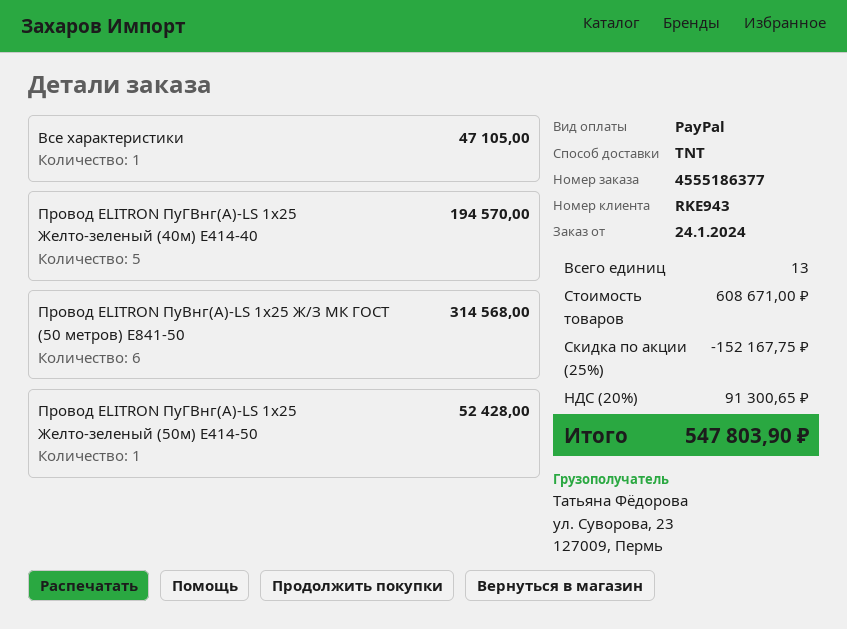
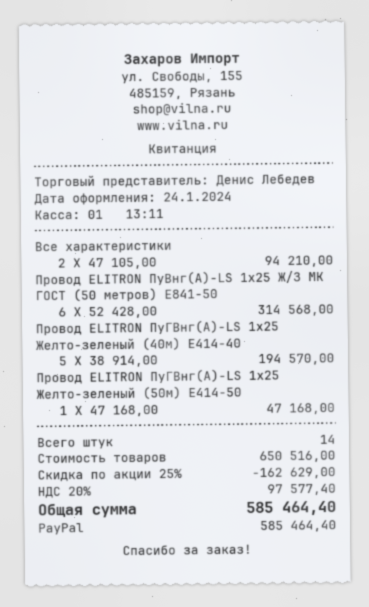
Все характеристики: 1 for 47105.00 -> 2 for 94210.00
Провод ELITRON ПуГВнг(А)-LS 1х25 Желто-зеленый (50м) E414-50: 1 for 52428.00 -> 1 for 47168.00
total quantity: 13 -> 14
subtotal: 608671.00 -> 650516.00
discount: 25% = 152167.75 -> 25% = 162629.00
tax: 20% = 91300.65 -> 20% = 97577.40
total: 547803.90 -> 585464.40

